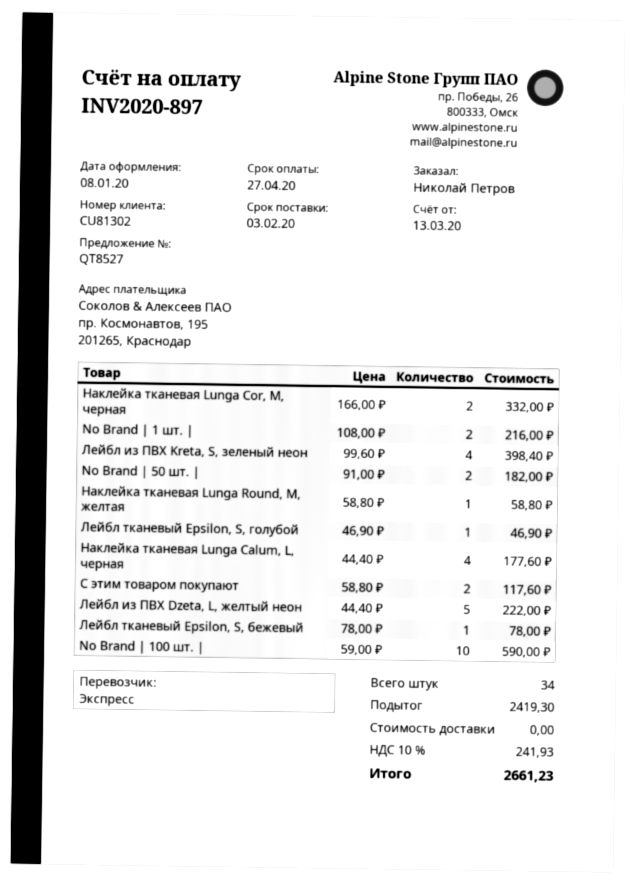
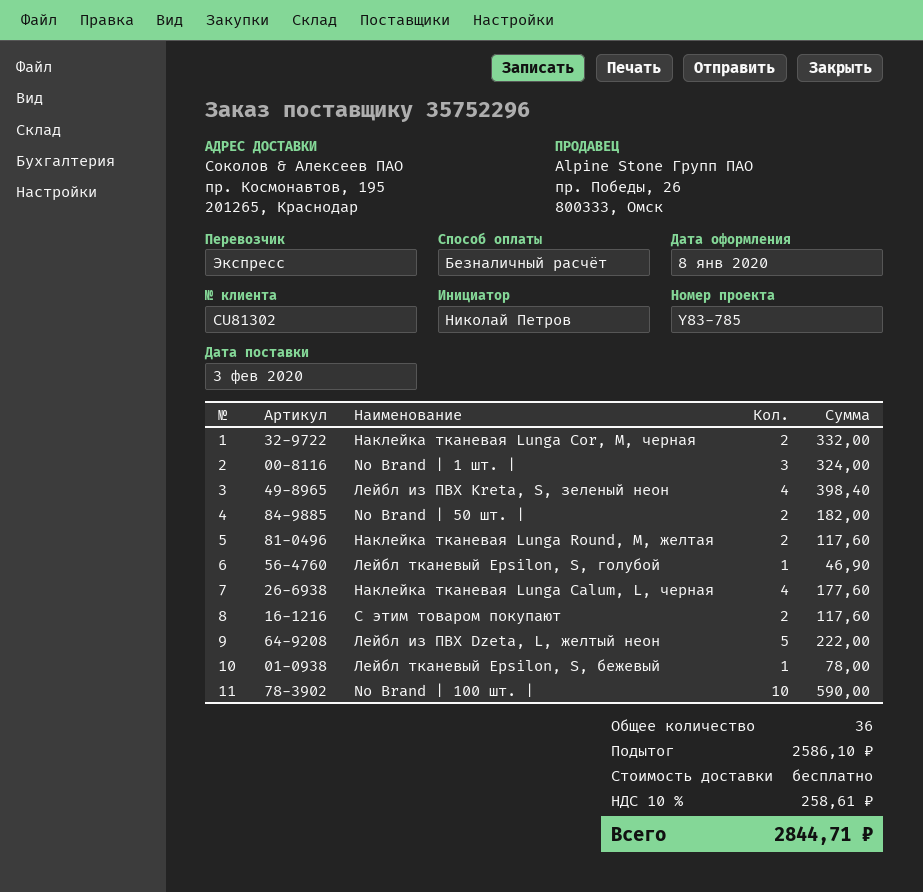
No Brand | 1 шт. |: 2 for 216.00 -> 3 for 324.00
Наклейка тканевая Lunga Round, M, желтая: 1 for 58.80 -> 2 for 117.60
total quantity: 34 -> 36
subtotal: 2419.30 -> 2586.10
tax: 10% = 241.93 -> 10% = 258.61
total: 2661.23 -> 2844.71

